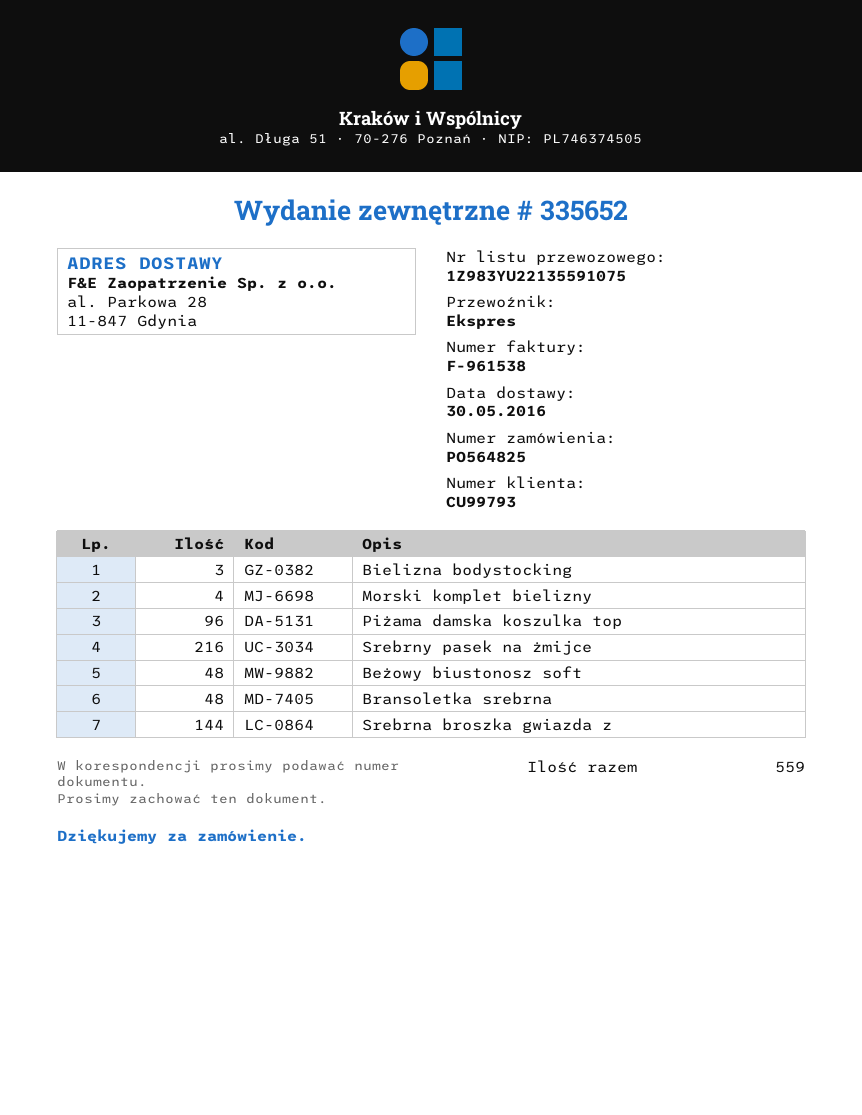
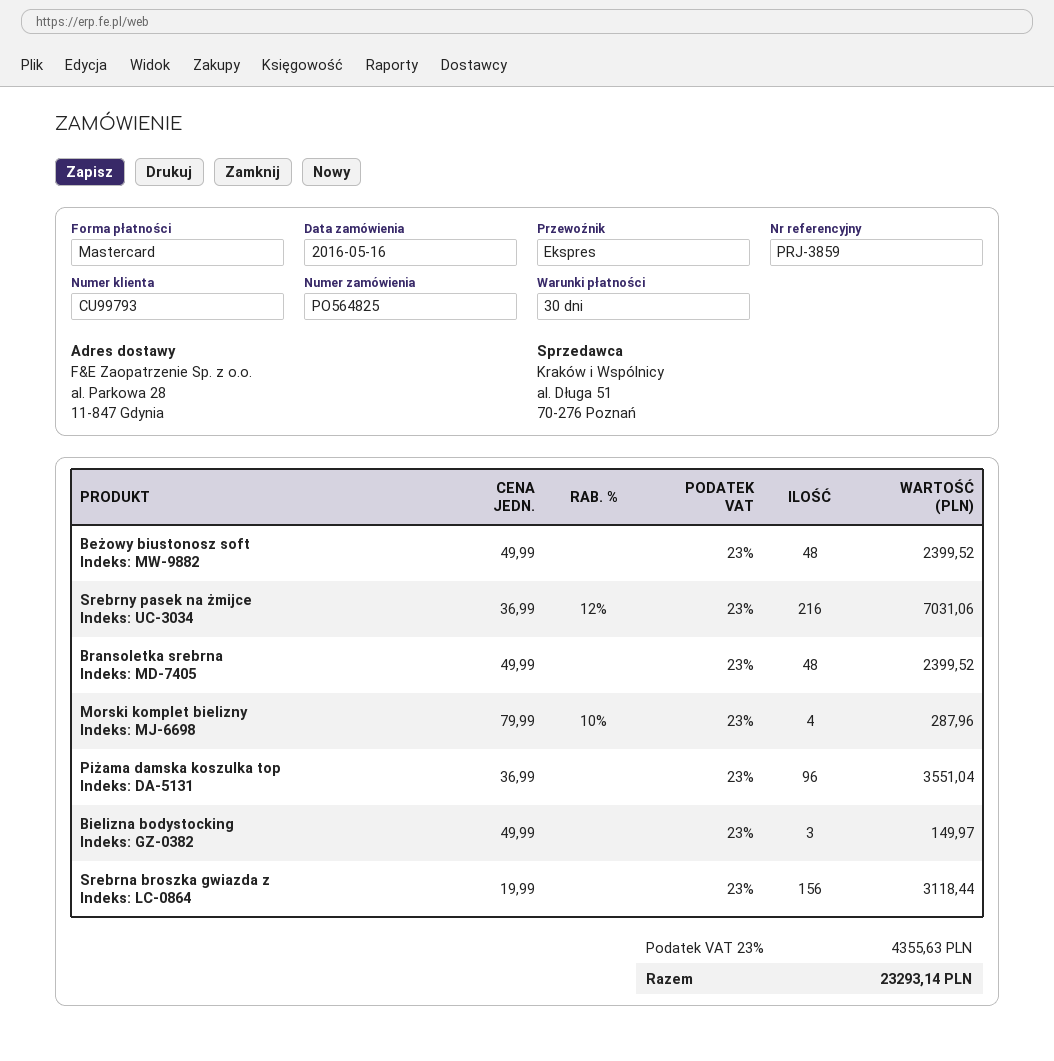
Srebrna broszka gwiazda z: 144 -> 156

